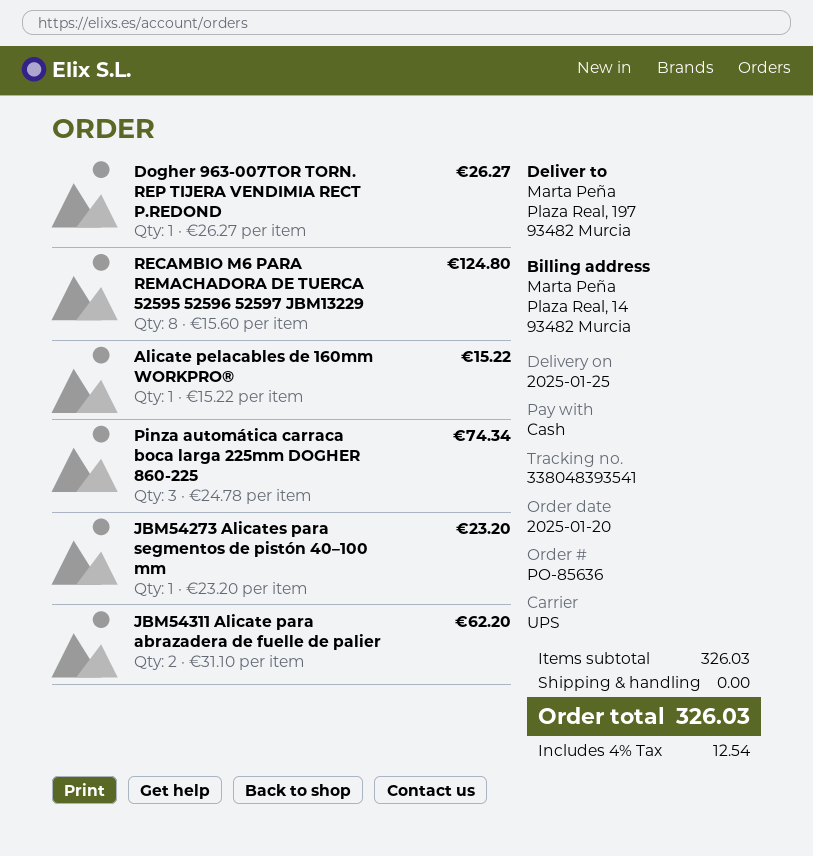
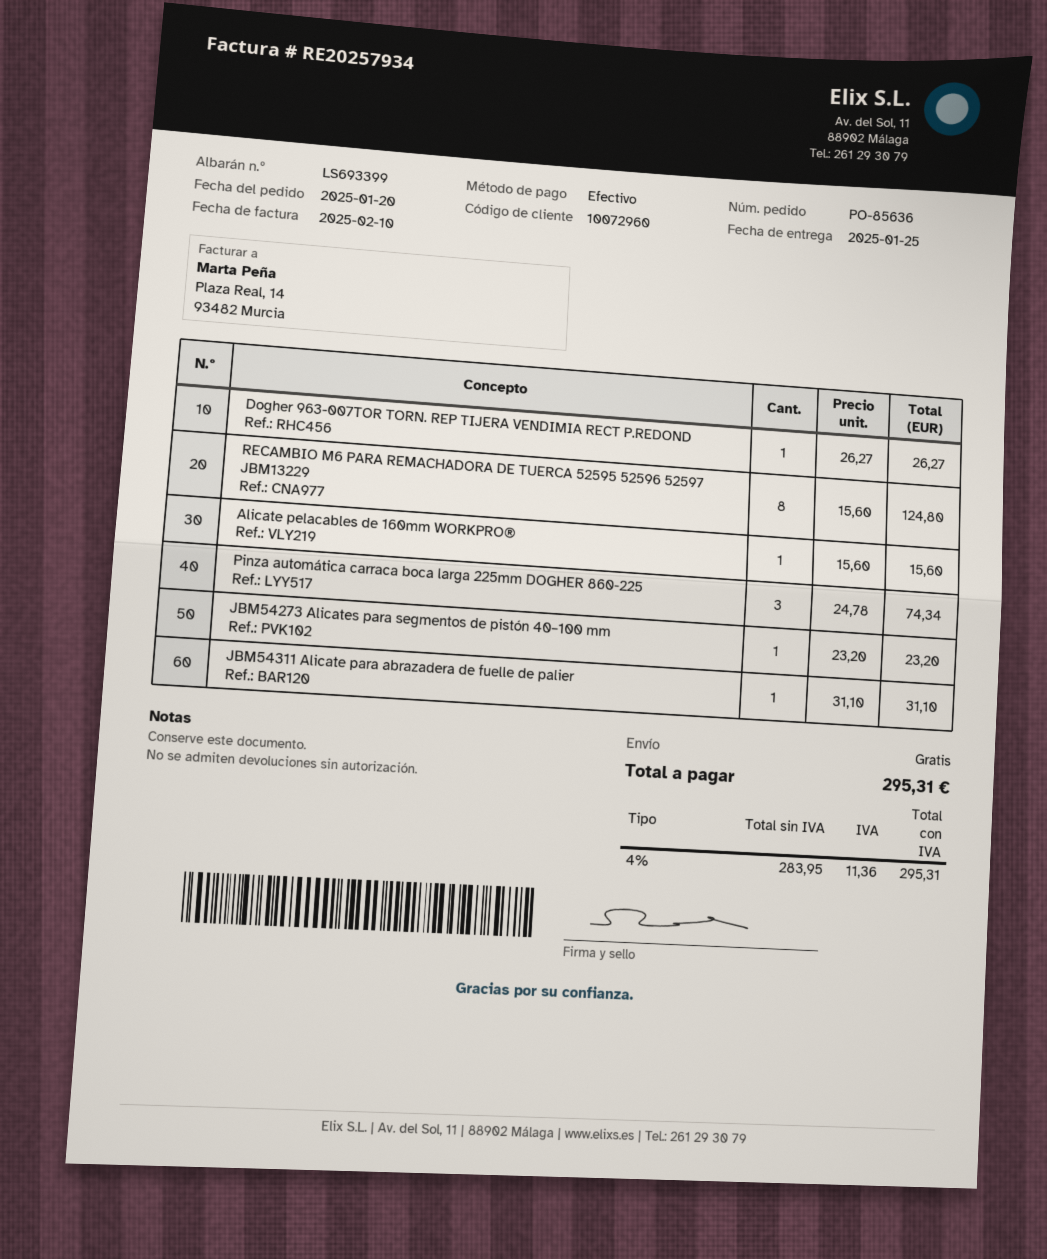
Alicate pelacables de 160mm WORKPRO®: 1 x 15.22 = 15.22 -> 1 x 15.60 = 15.60
JBM54311 Alicate para abrazadera de fuelle de palier: 2 x 31.10 = 62.20 -> 1 x 31.10 = 31.10
tax: 4% = 12.54 -> 4% = 11.36
total: 326.03 -> 295.31

